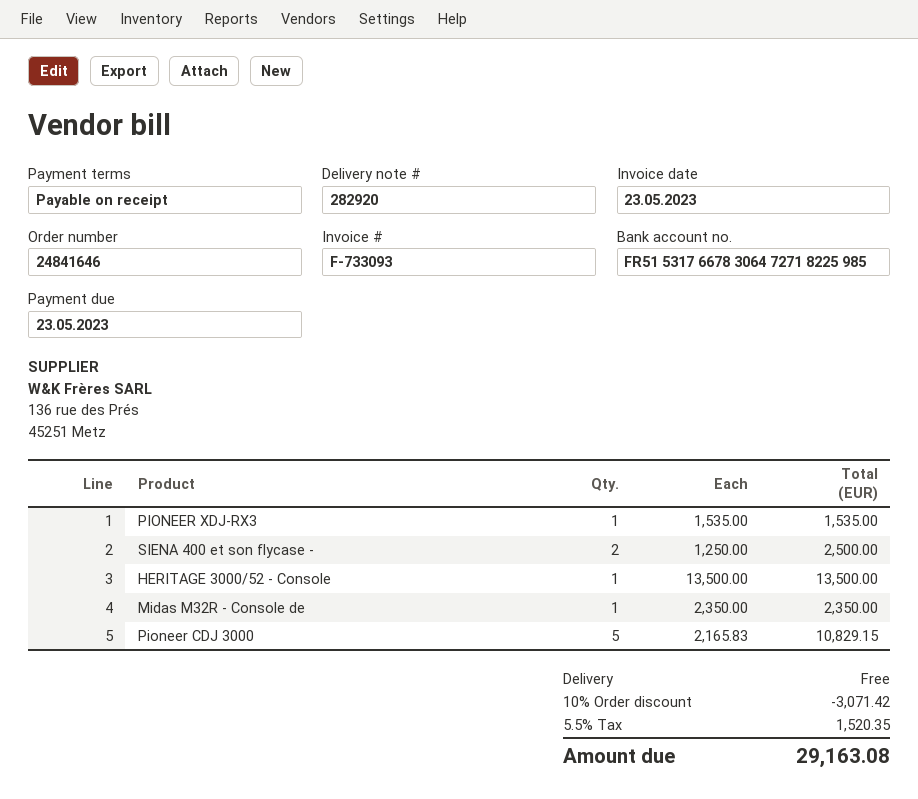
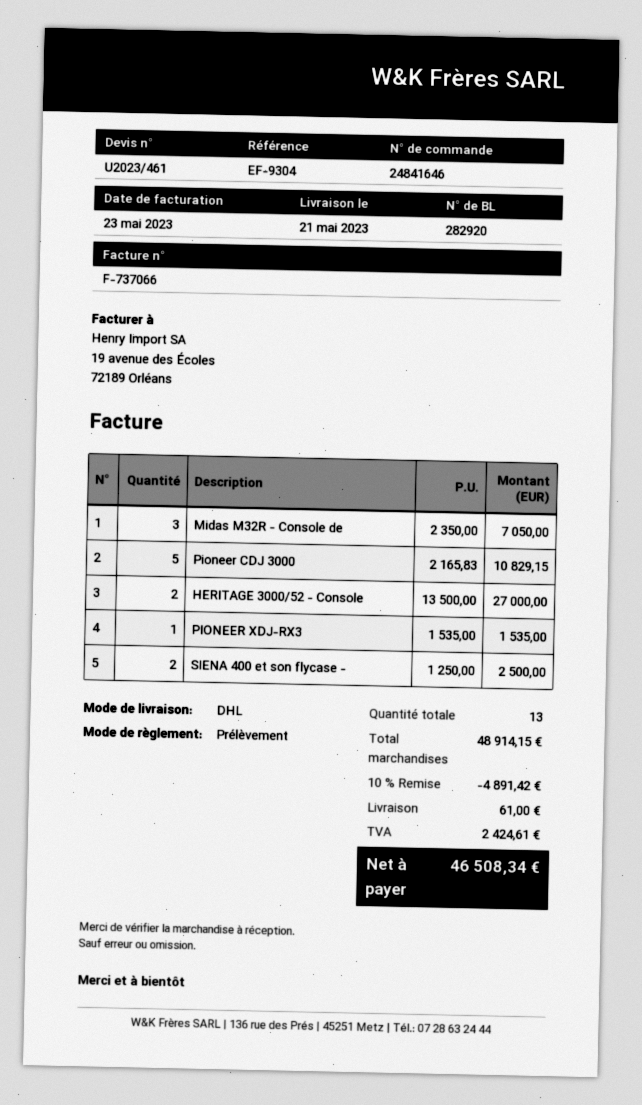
invoice number: F-733093 -> F-737066
HERITAGE 3000/52 - Console: 1 x 13500.00 = 13500.00 -> 2 x 13500.00 = 27000.00
Midas M32R - Console de: 1 x 2350.00 = 2350.00 -> 3 x 2350.00 = 7050.00
discount: 10% = 3071.42 -> 10% = 4891.42
shipping: 0.00 -> 61.00
tax: 1520.35 -> 2424.61
total: 29163.08 -> 46508.34

